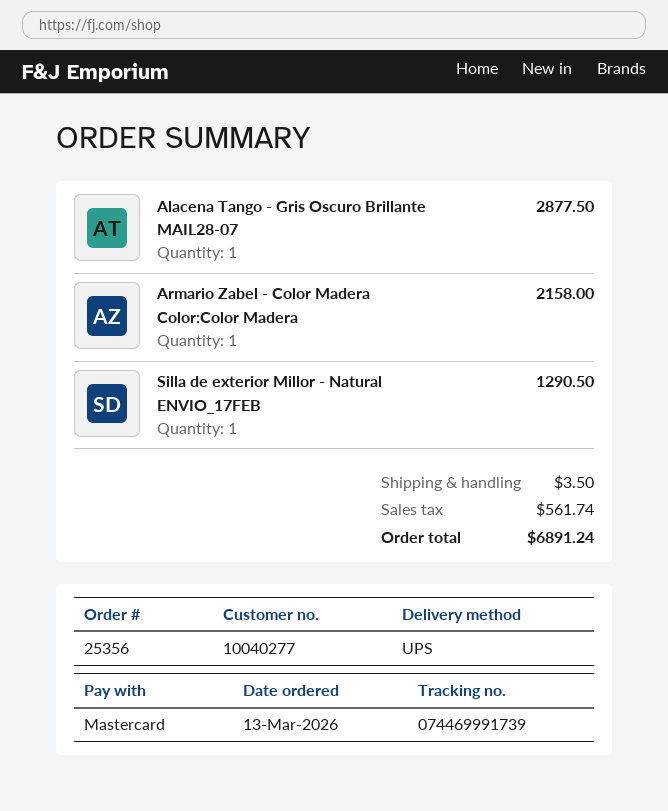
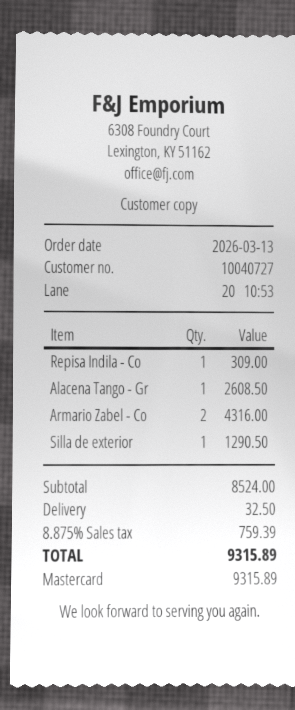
customer number: 10040277 -> 10040727
Alacena Tango - Gris Oscuro Brillante MAIL28-07: 1 for 2877.50 -> 1 for 2608.50
Armario Zabel - Color Madera Color:Color Madera: 1 for 2158.00 -> 2 for 4316.00
Repisa Indila - Co: none -> 1 for 309.00
shipping: 3.50 -> 32.50
tax: 561.74 -> 759.39
total: 6891.24 -> 9315.89

